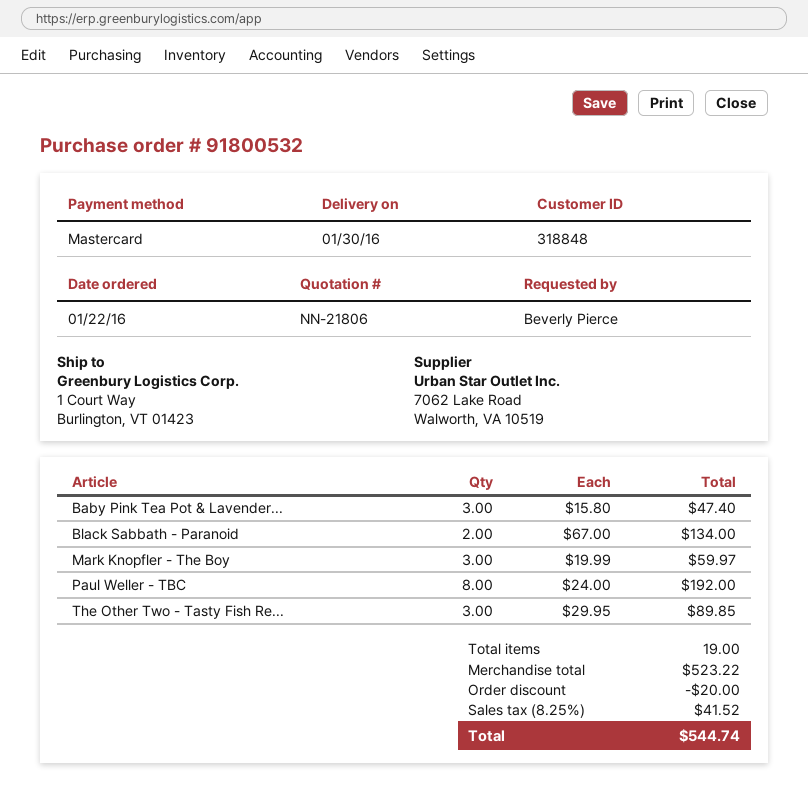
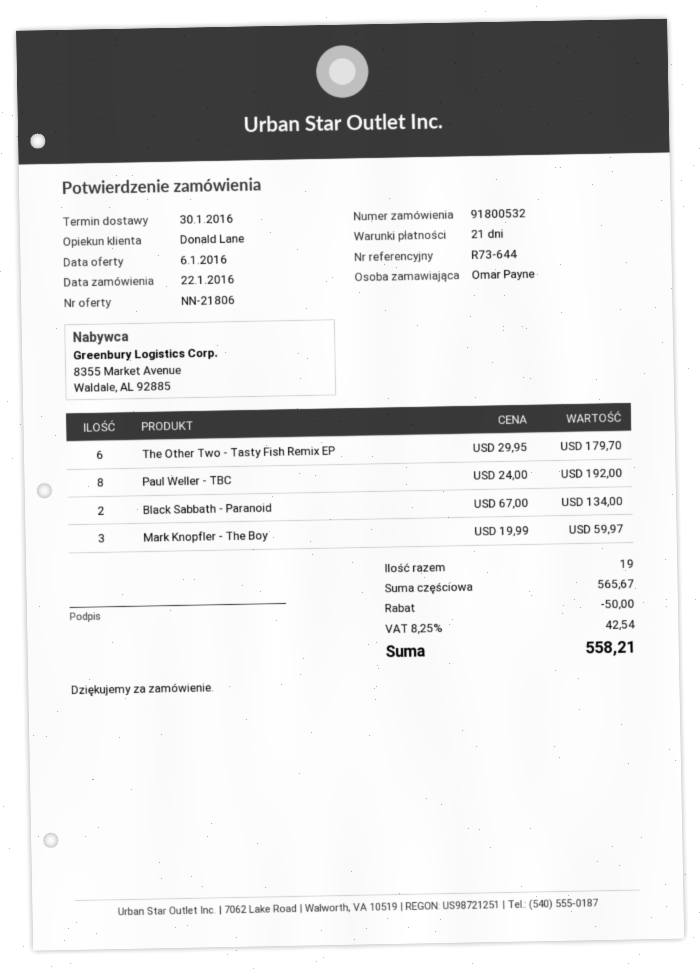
ordered by: Beverly Pierce -> Omar Payne
Baby Pink Tea Pot & Lavender...: 3 x 15.80 = 47.40 -> none
The Other Two - Tasty Fish Re...: 3 x 29.95 = 89.85 -> 6 x 29.95 = 179.70
subtotal: 523.22 -> 565.67
discount: 20.00 -> 50.00
tax: 8.25% = 41.52 -> 8.25% = 42.54
total: 544.74 -> 558.21

